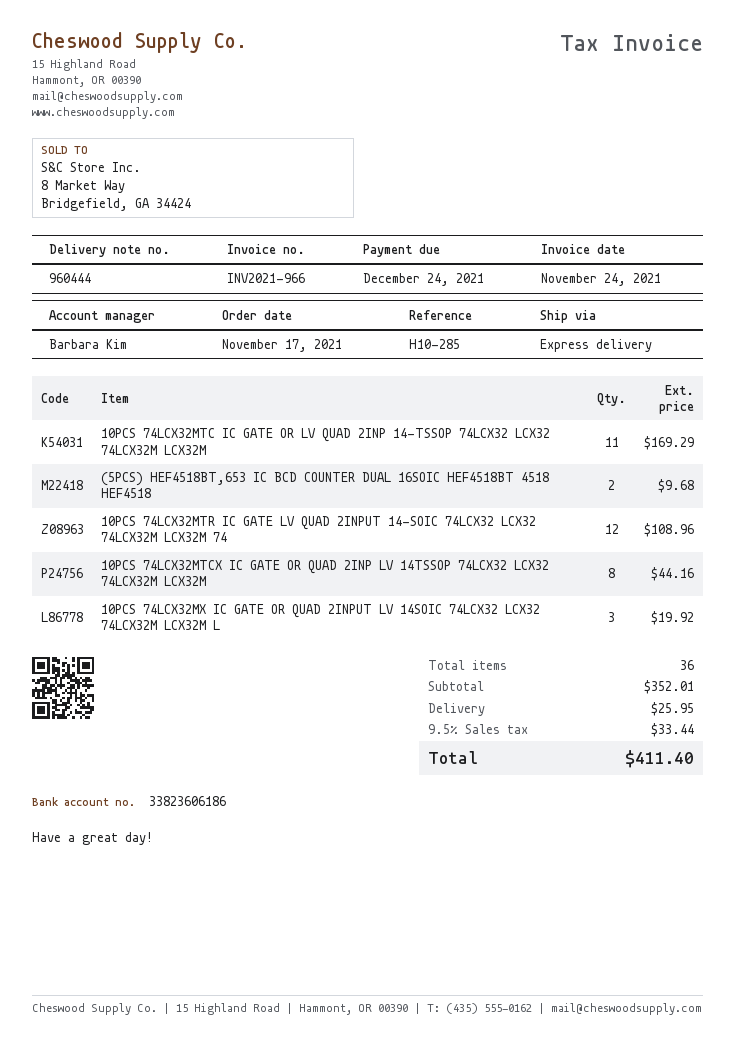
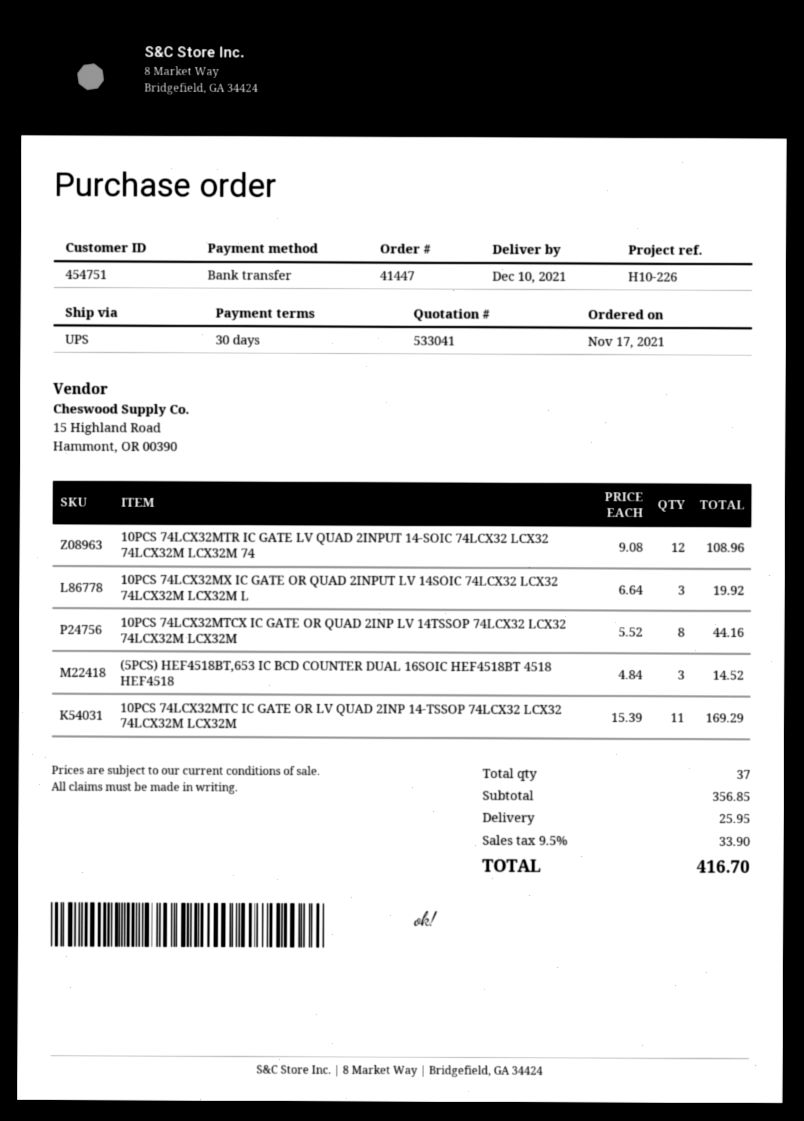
reference: H10-285 -> H10-226
shipping method: express -> UPS
(5PCS) HEF4518BT,653 IC BCD COUNTER DUAL 16SOIC HEF4518BT 4518 HEF4518: 2 for 9.68 -> 3 for 14.52
total quantity: 36 -> 37
subtotal: 352.01 -> 356.85
tax: 9.5% = 33.44 -> 9.5% = 33.90
total: 411.40 -> 416.70

